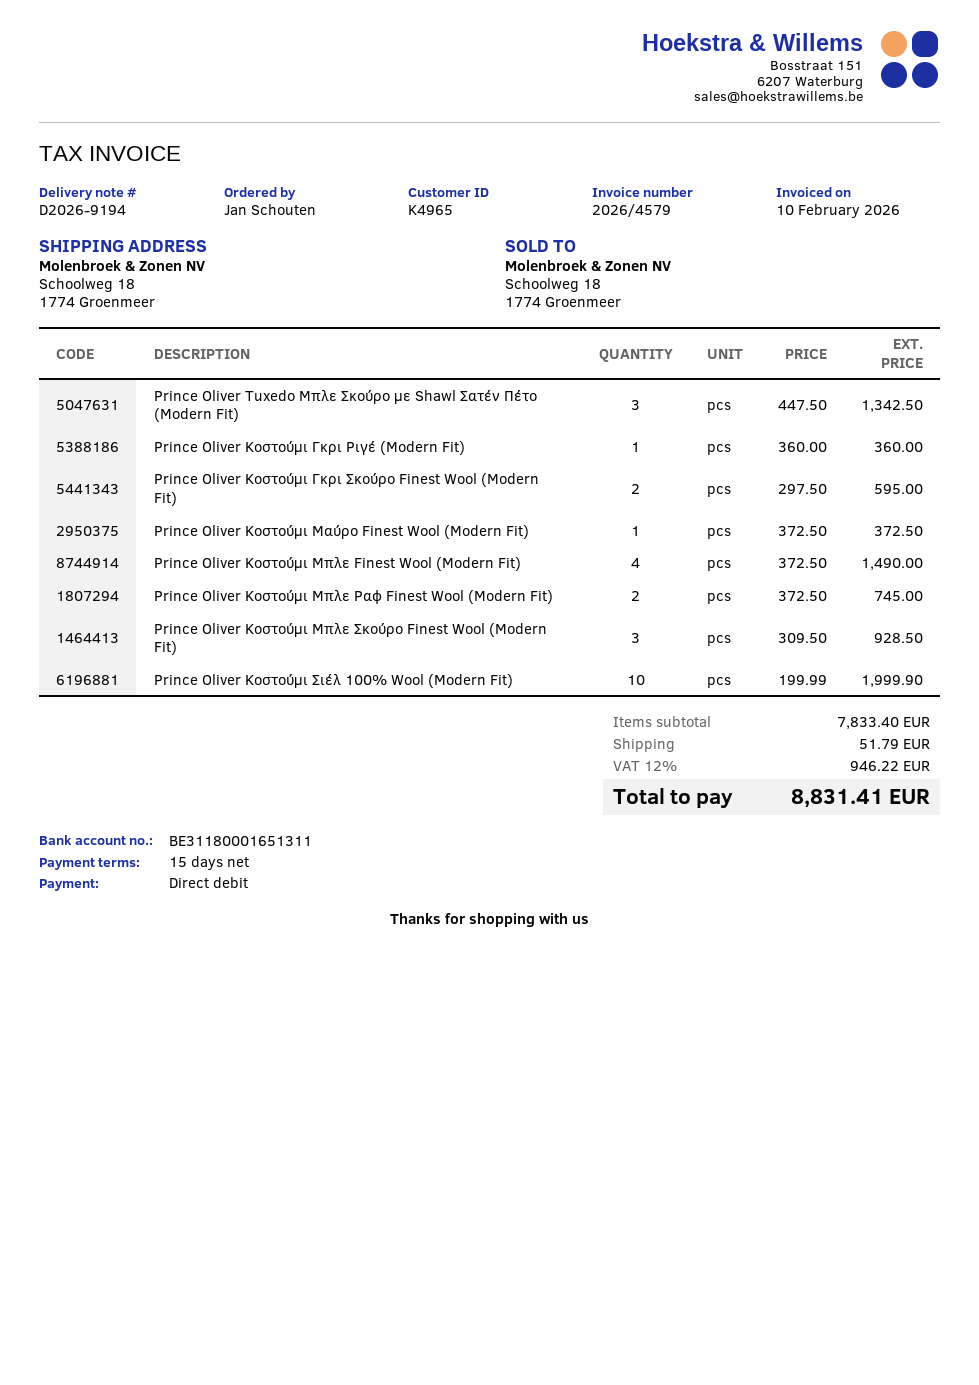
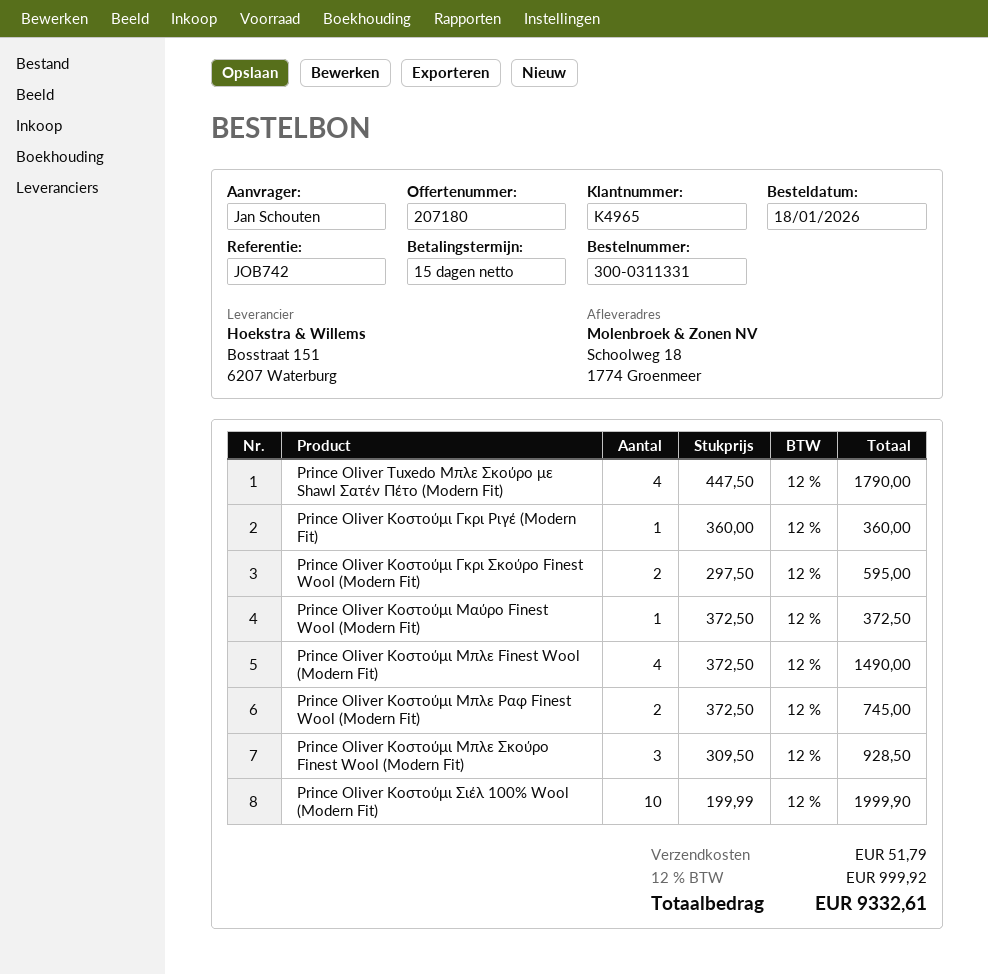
Prince Oliver Tuxedo Μπλε Σκούρο με Shawl Σατέν Πέτο (Modern Fit): 3 x 447.50 = 1342.50 -> 4 x 447.50 = 1790.00
tax: 12% = 946.22 -> 12% = 999.92
total: 8831.41 -> 9332.61

